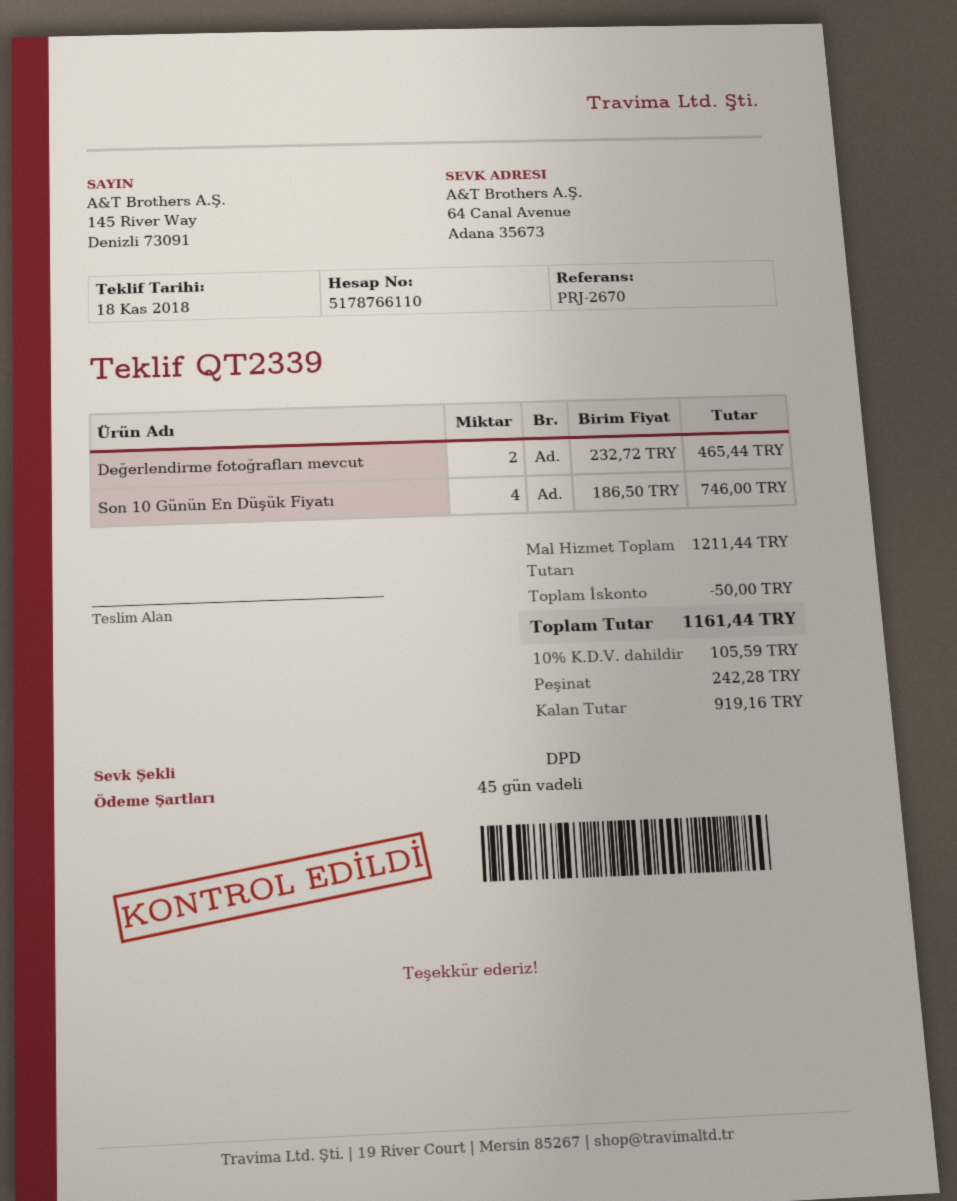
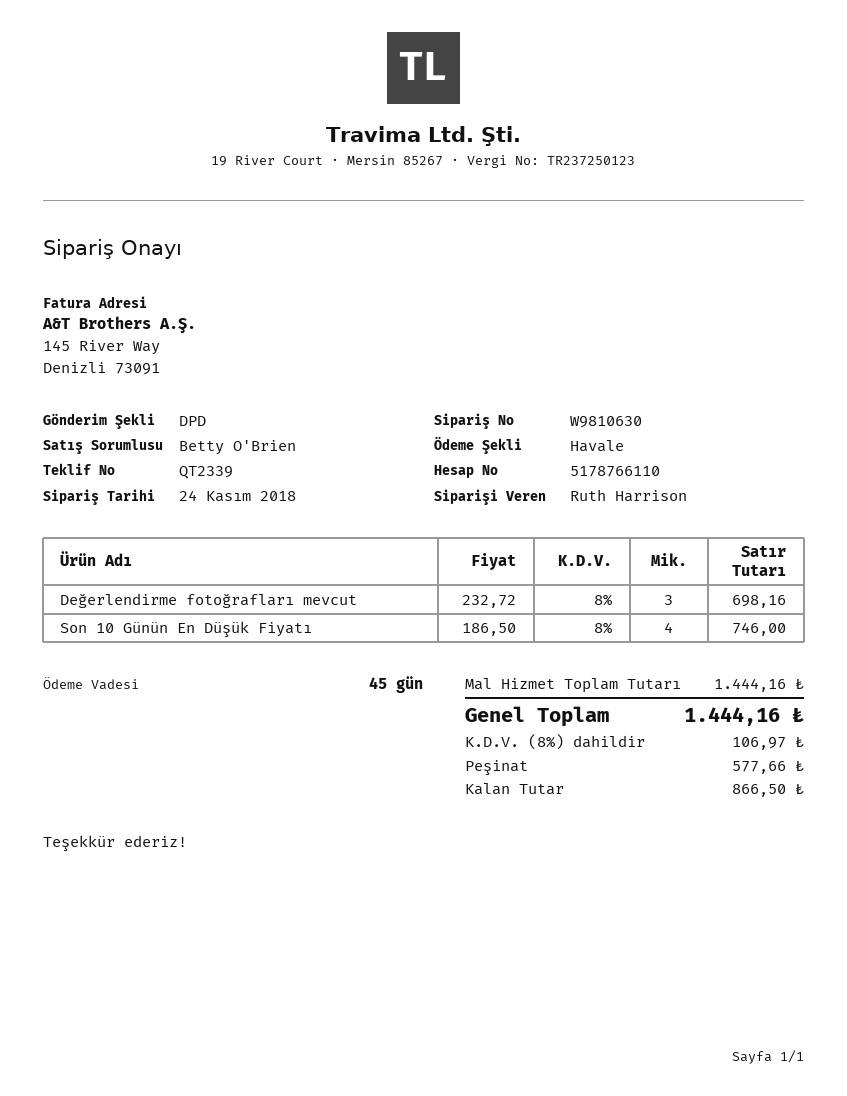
Değerlendirme fotoğrafları mevcut: 2 x 232.72 = 465.44 -> 3 x 232.72 = 698.16
subtotal: 1211.44 -> 1444.16
discount: 50.00 -> none
tax: 10% = 105.59 -> 8% = 106.97
total: 1161.44 -> 1444.16
deposit: 242.28 -> 577.66
balance: 919.16 -> 866.50

